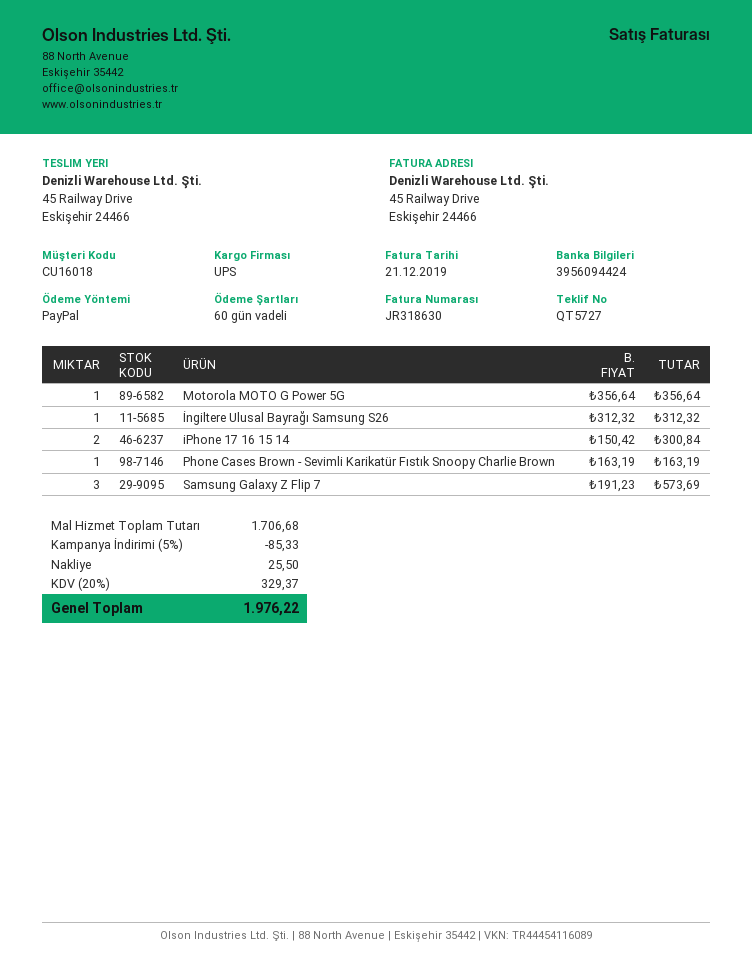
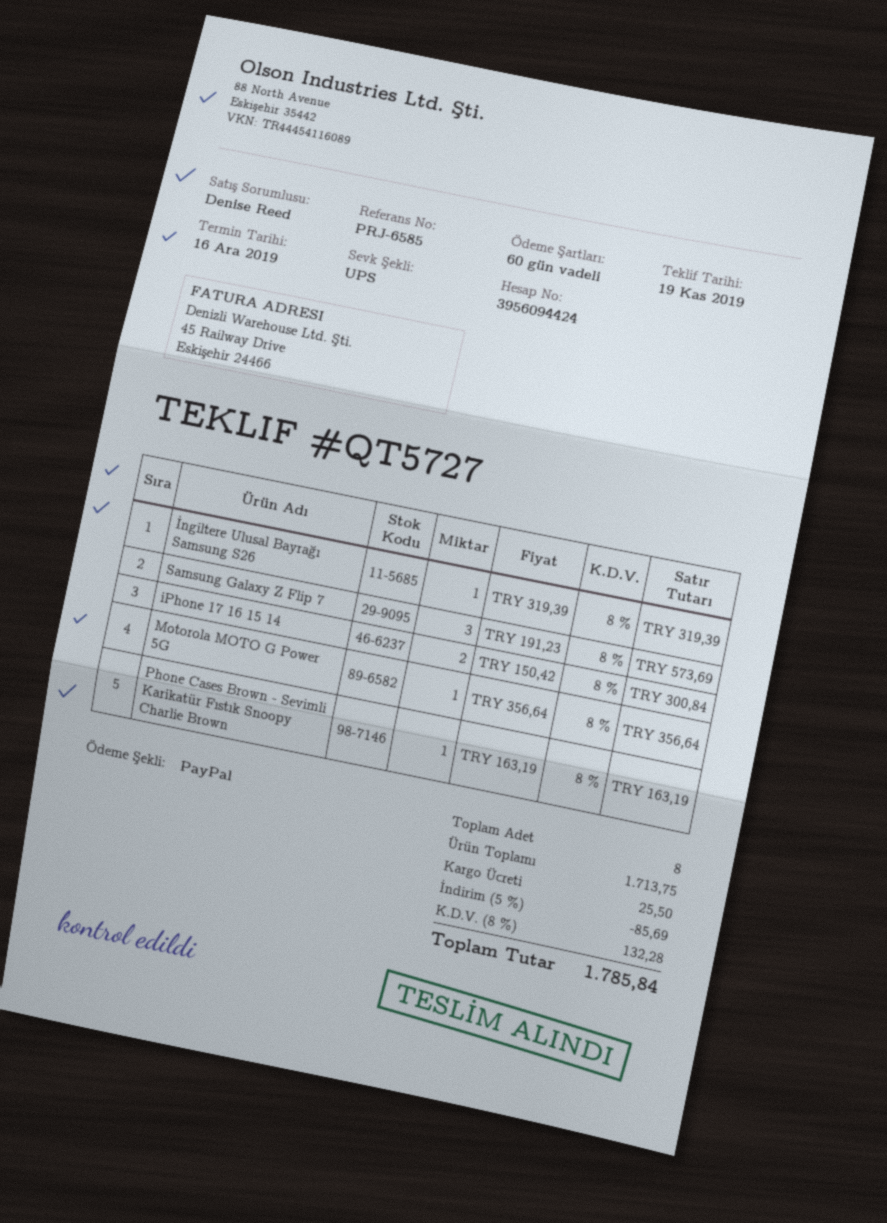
İngiltere Ulusal Bayrağı Samsung S26: 1 x 312.32 = 312.32 -> 1 x 319.39 = 319.39
subtotal: 1706.68 -> 1713.75
discount: 5% = 85.33 -> 5% = 85.69
tax: 20% = 329.37 -> 8% = 132.28
total: 1976.22 -> 1785.84

